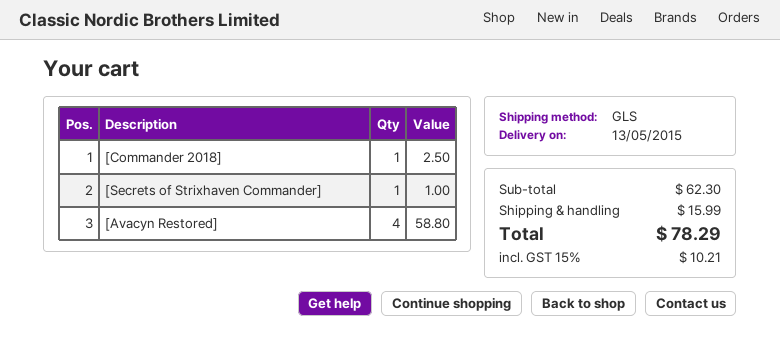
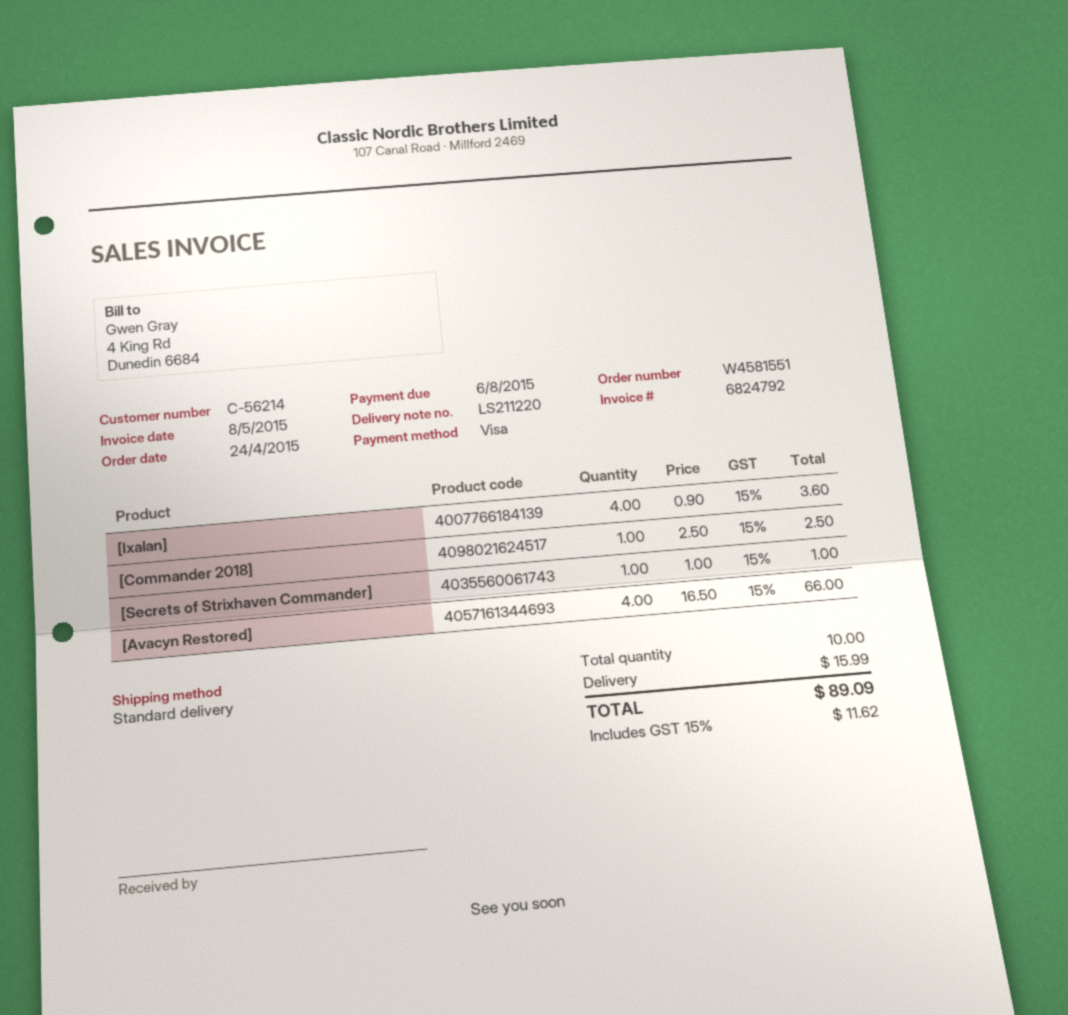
shipping method: GLS -> standard
[Avacyn Restored]: 4 for 58.80 -> 4 for 66.00
[Ixalan]: none -> 4 for 3.60
tax: 15% = 10.21 -> 15% = 11.62
total: 78.29 -> 89.09

